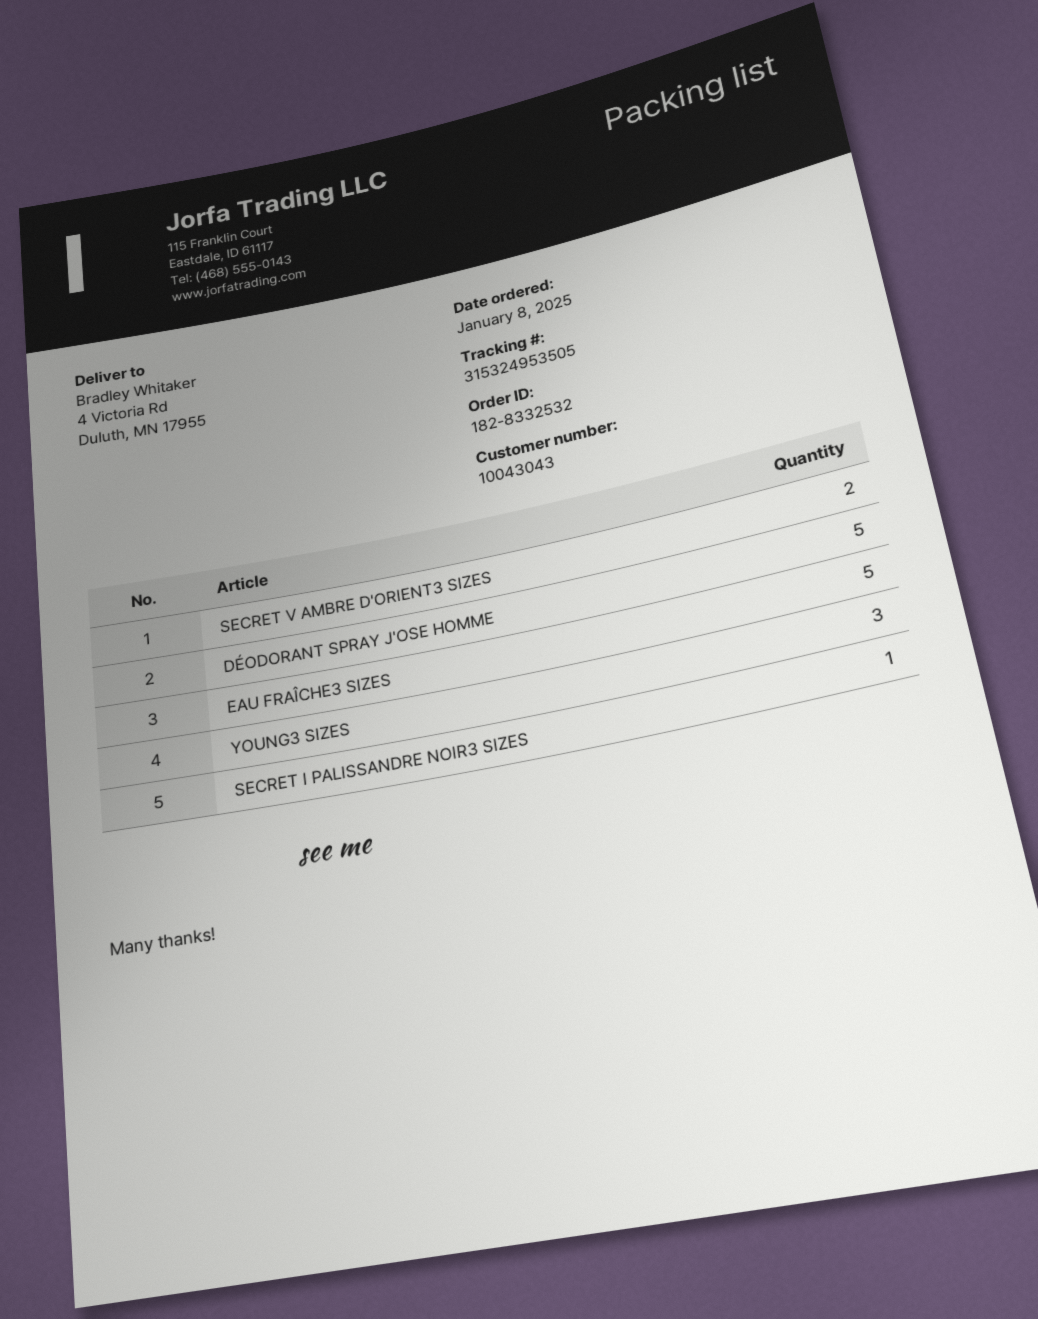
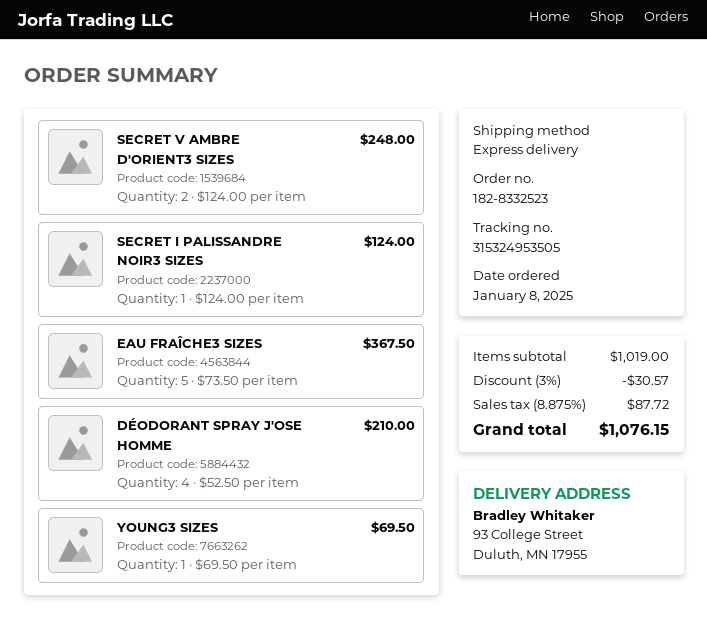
order number: 182-8332532 -> 182-8332523
ship to: 4 Victoria Rd, Duluth, MN 17955 -> 93 College Street, Duluth, MN 17955
DÉODORANT SPRAY J'OSE HOMME: 5 -> 4
YOUNG3 SIZES: 3 -> 1

